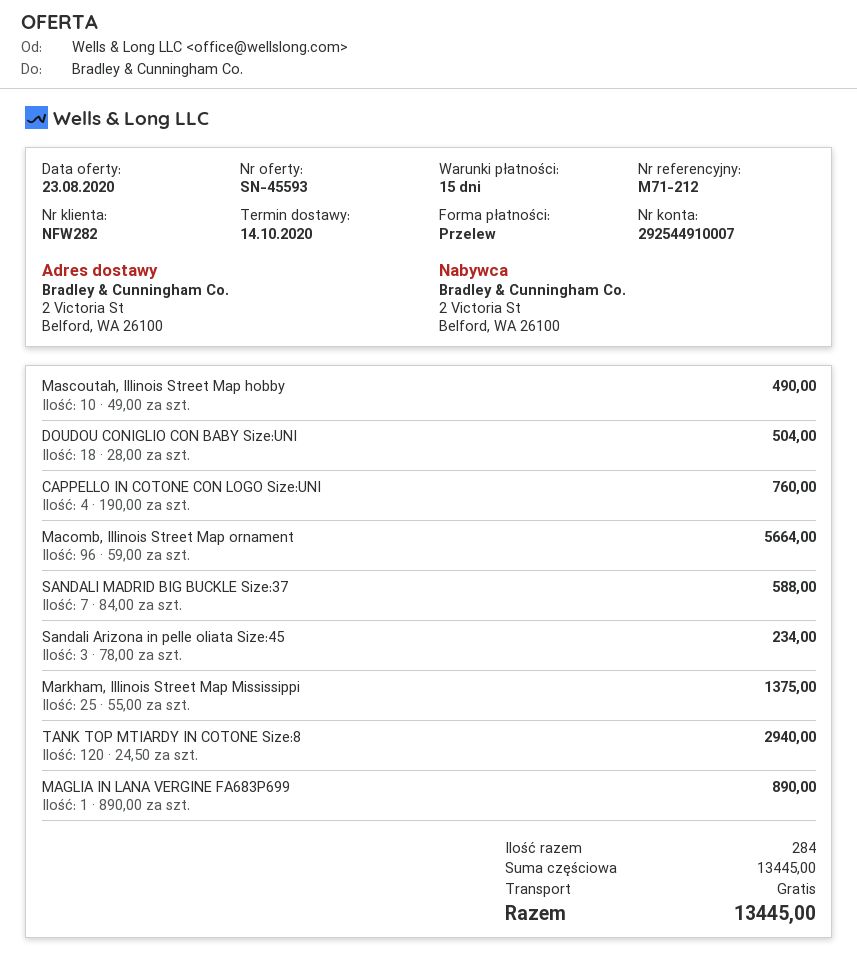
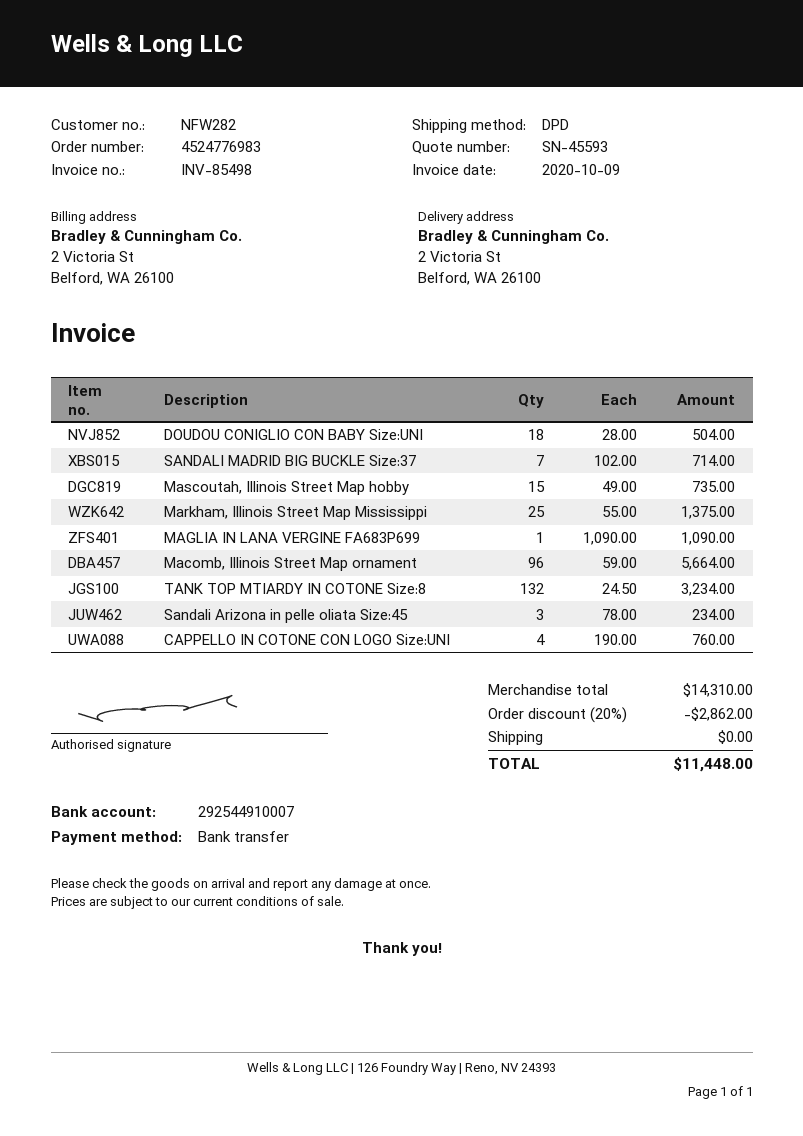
Mascoutah, Illinois Street Map hobby: 10 x 49.00 = 490.00 -> 15 x 49.00 = 735.00
SANDALI MADRID BIG BUCKLE Size:37: 7 x 84.00 = 588.00 -> 7 x 102.00 = 714.00
TANK TOP MTIARDY IN COTONE Size:8: 120 x 24.50 = 2940.00 -> 132 x 24.50 = 3234.00
MAGLIA IN LANA VERGINE FA683P699: 1 x 890.00 = 890.00 -> 1 x 1090.00 = 1090.00
subtotal: 13445.00 -> 14310.00
discount: none -> 20% = 2862.00
total: 13445.00 -> 11448.00

